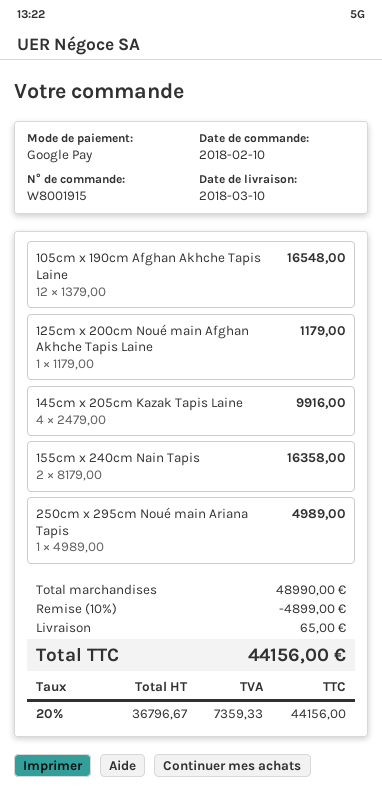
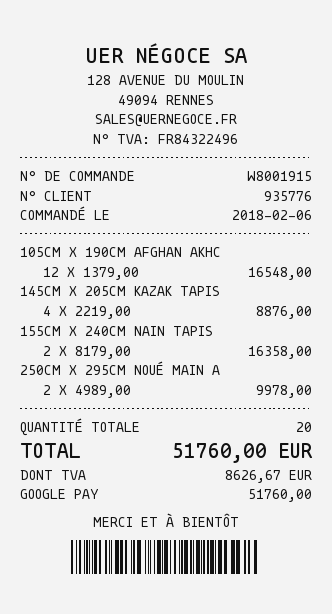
order date: 2018-02-10 -> 2018-02-06
125cm x 200cm Noué main Afghan Akhche Tapis Laine: 1 x 1179.00 = 1179.00 -> none
145cm x 205cm Kazak Tapis Laine: 4 x 2479.00 = 9916.00 -> 4 x 2219.00 = 8876.00
250cm x 295cm Noué main Ariana Tapis: 1 x 4989.00 = 4989.00 -> 2 x 4989.00 = 9978.00
discount: 10% = 4899.00 -> none
shipping: 65.00 -> none
tax: 7359.33 -> 8626.67
total: 44156.00 -> 51760.00

